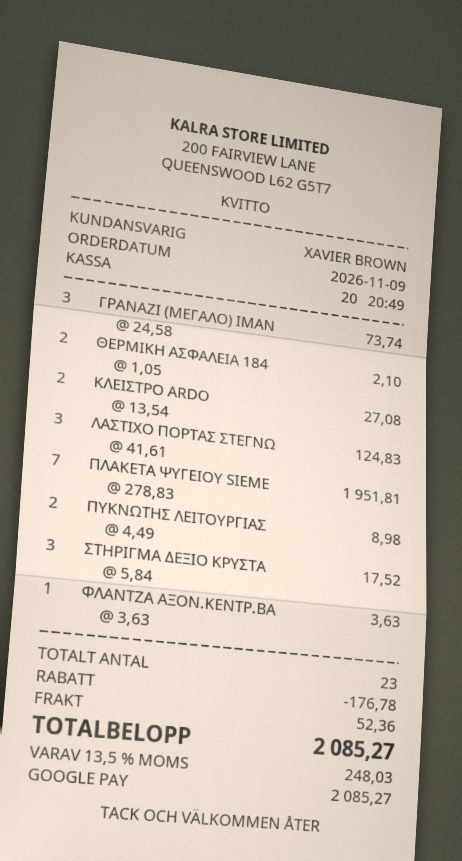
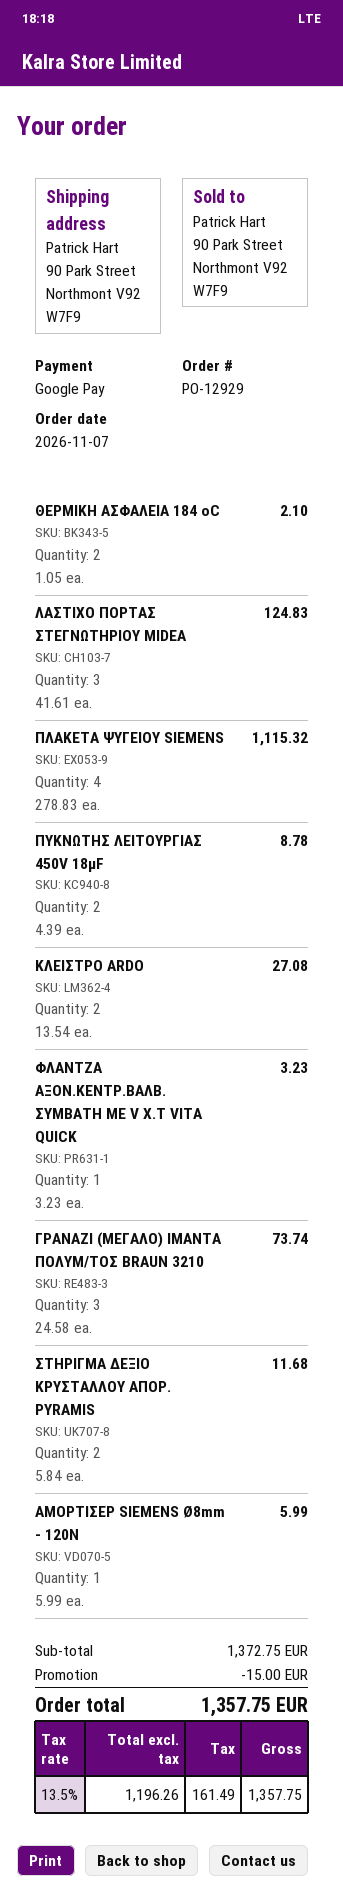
order date: 2026-11-09 -> 2026-11-07
ΠΛΑΚΕΤΑ ΨΥΓΕΙΟΥ SIEME: 7 x 278.83 = 1951.81 -> 4 x 278.83 = 1115.32
ΠΥΚΝΩΤΗΣ ΛΕΙΤΟΥΡΓΙΑΣ: 2 x 4.49 = 8.98 -> 2 x 4.39 = 8.78
ΣΤΗΡΙΓΜΑ ΔΕΞΙΟ ΚΡΥΣΤΑ: 3 x 5.84 = 17.52 -> 2 x 5.84 = 11.68
ΦΛΑΝΤΖΑ ΑΞΟΝ.ΚΕΝΤΡ.ΒΑ: 1 x 3.63 = 3.63 -> 1 x 3.23 = 3.23
ΑΜΟΡΤΙΣΕΡ SIEMENS Ø8mm - 120N: none -> 1 x 5.99 = 5.99
discount: 176.78 -> 15.00
shipping: 52.36 -> none
tax: 13.5% = 248.03 -> 13.5% = 161.49
total: 2085.27 -> 1357.75

